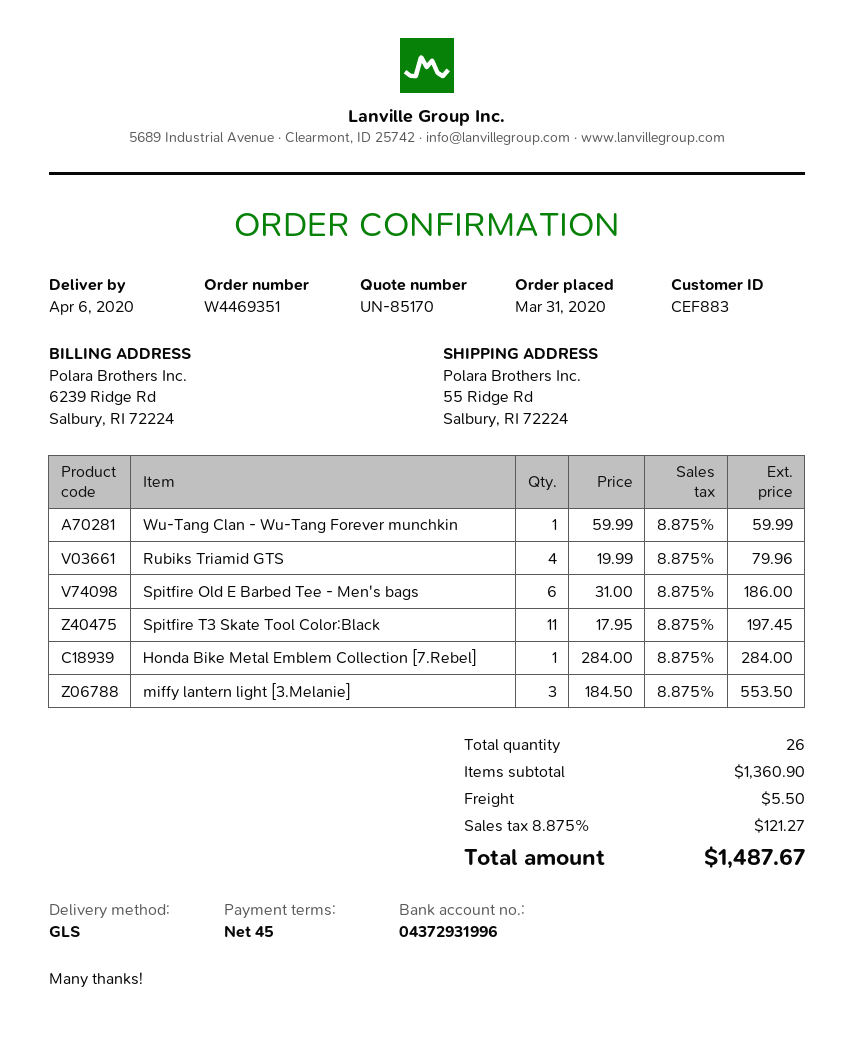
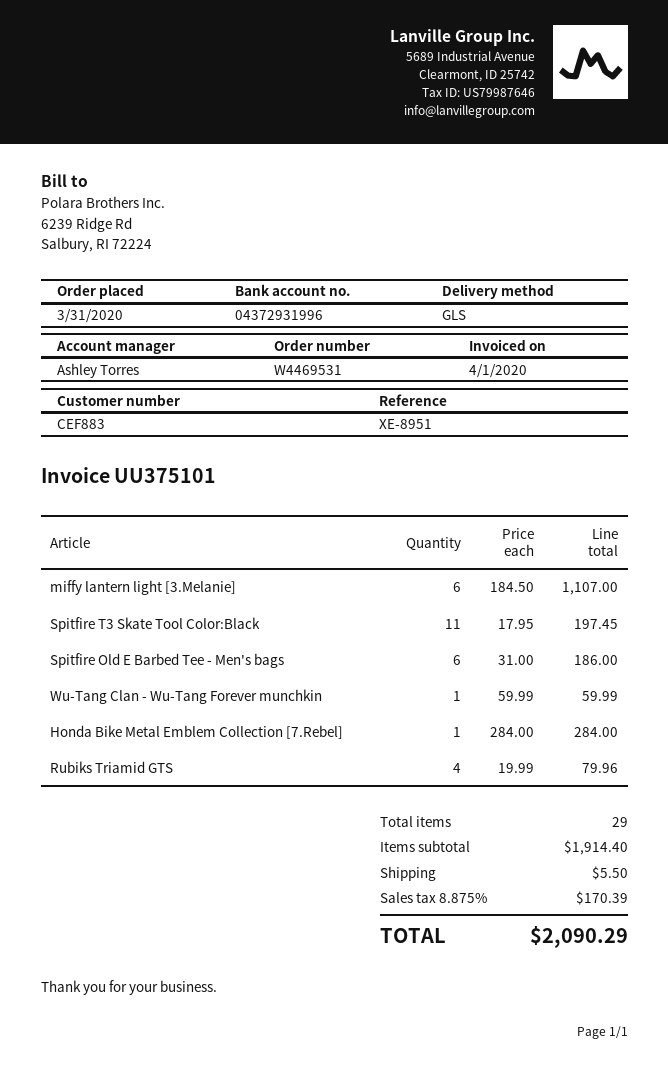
order number: W4469351 -> W4469531
miffy lantern light [3.Melanie]: 3 x 184.50 = 553.50 -> 6 x 184.50 = 1107.00
total quantity: 26 -> 29
subtotal: 1360.90 -> 1914.40
tax: 8.875% = 121.27 -> 8.875% = 170.39
total: 1487.67 -> 2090.29

